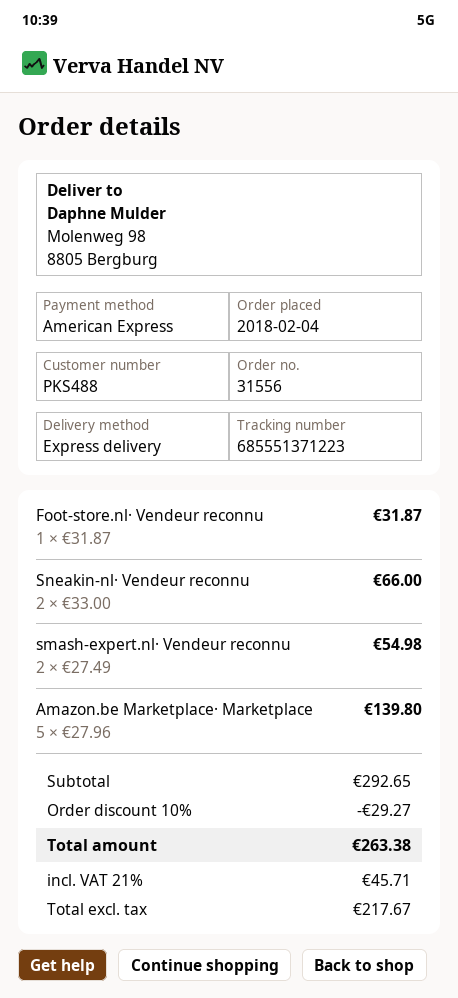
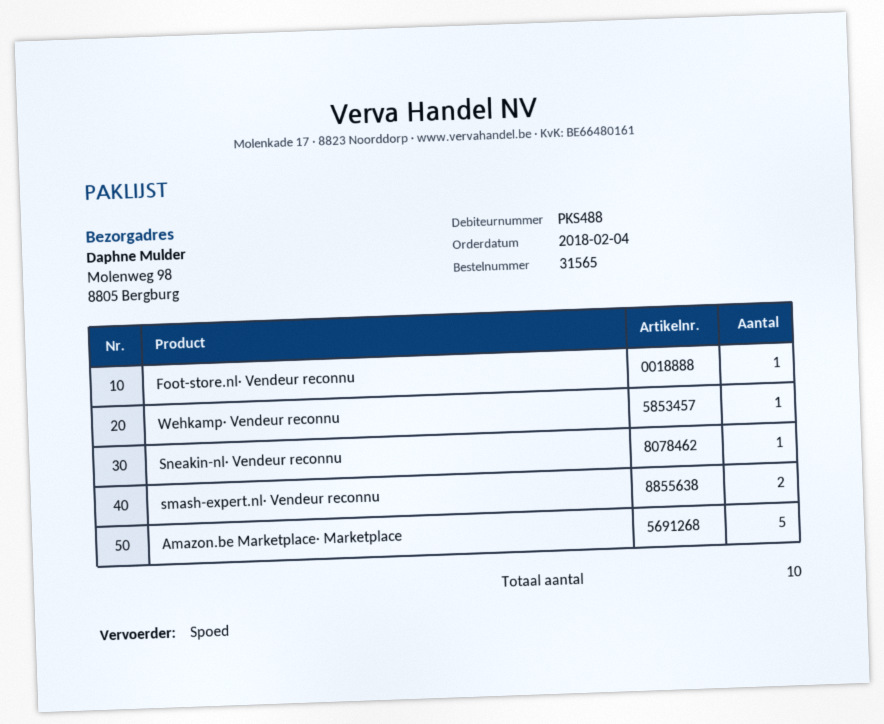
order number: 31556 -> 31565
Sneakin-nl· Vendeur reconnu: 2 -> 1
Wehkamp· Vendeur reconnu: none -> 1

